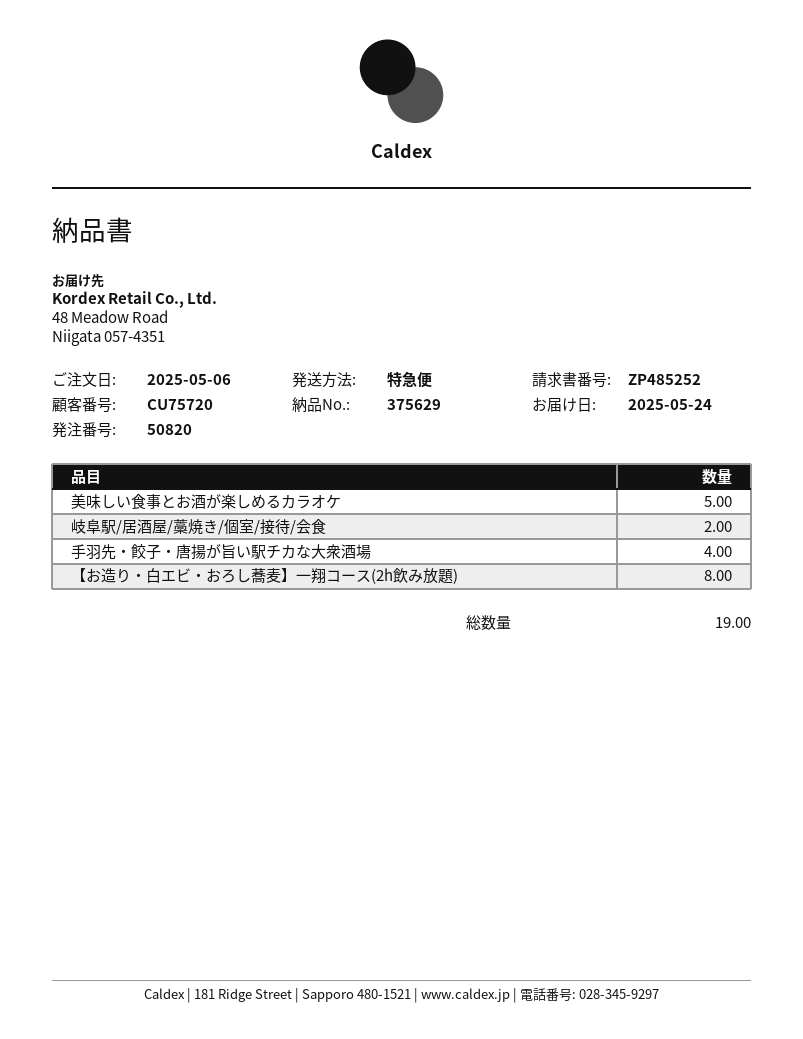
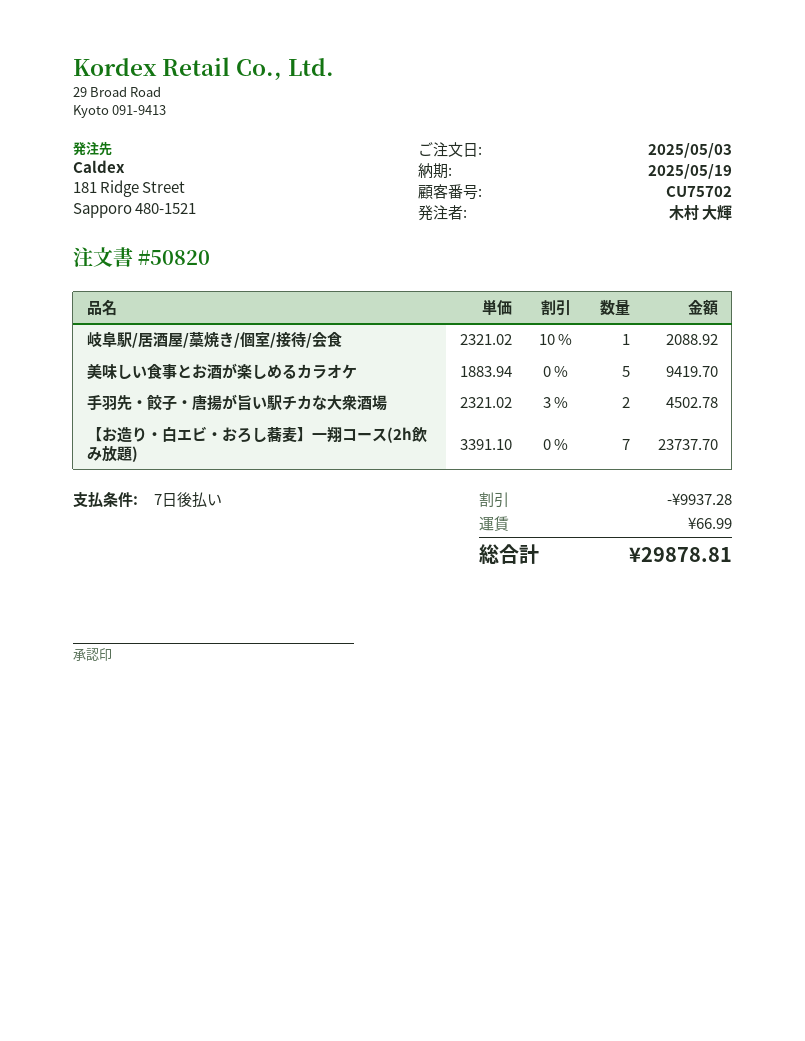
order date: 2025-05-06 -> 2025-05-03
delivery date: 2025-05-24 -> 2025-05-19
customer number: CU75720 -> CU75702
岐阜駅/居酒屋/藁焼き/個室/接待/会食: 2 -> 1
手羽先・餃子・唐揚が旨い駅チカな大衆酒場: 4 -> 2
【お造り・白エビ・おろし蕎麦】一翔コース(2h飲み放題): 8 -> 7

